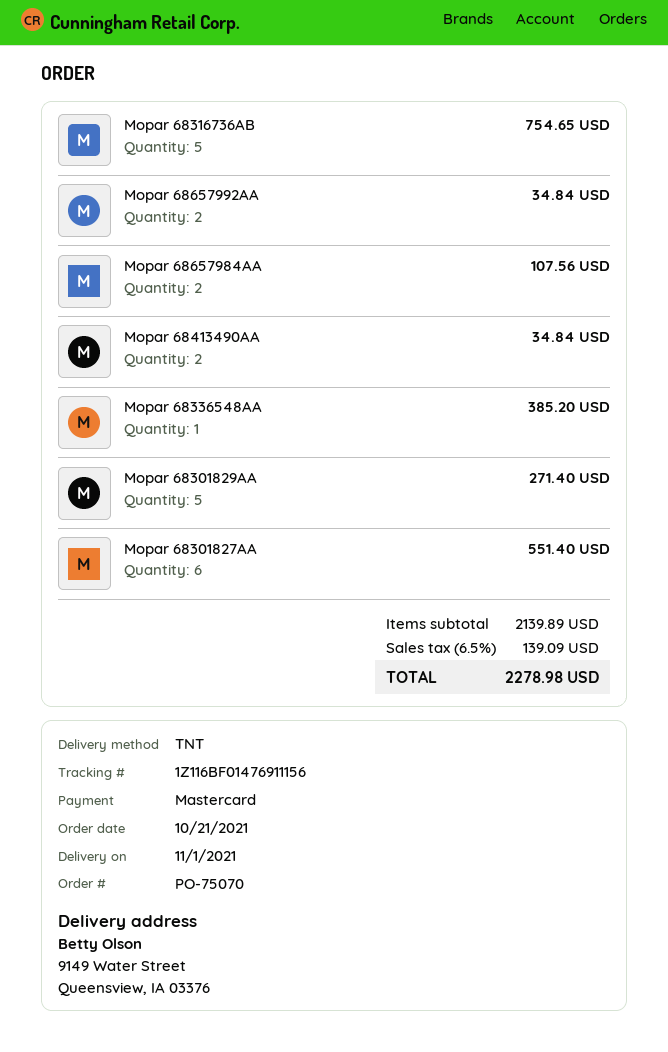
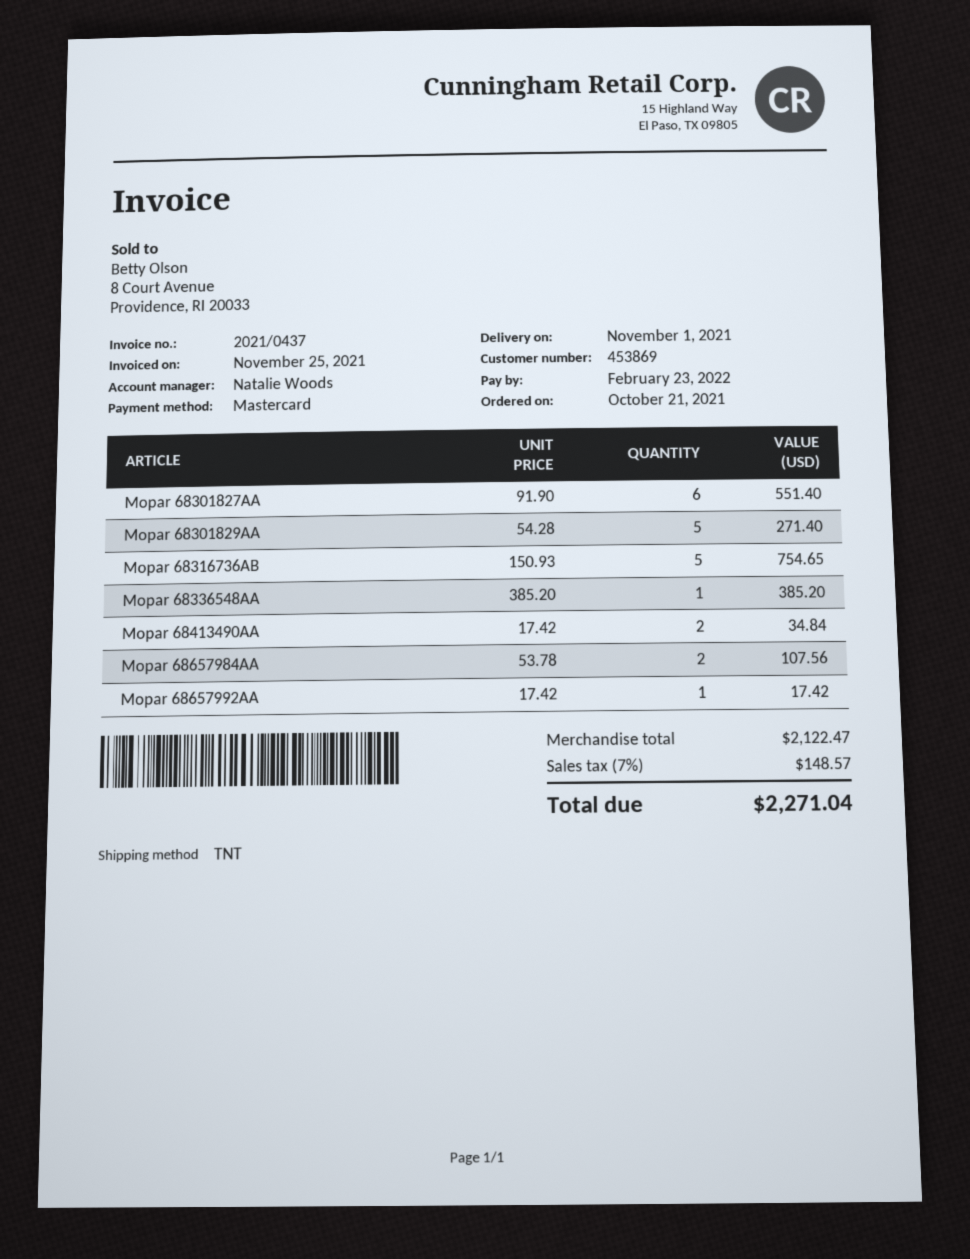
Mopar 68657992AA: 2 for 34.84 -> 1 for 17.42
subtotal: 2139.89 -> 2122.47
tax: 6.5% = 139.09 -> 7% = 148.57
total: 2278.98 -> 2271.04

